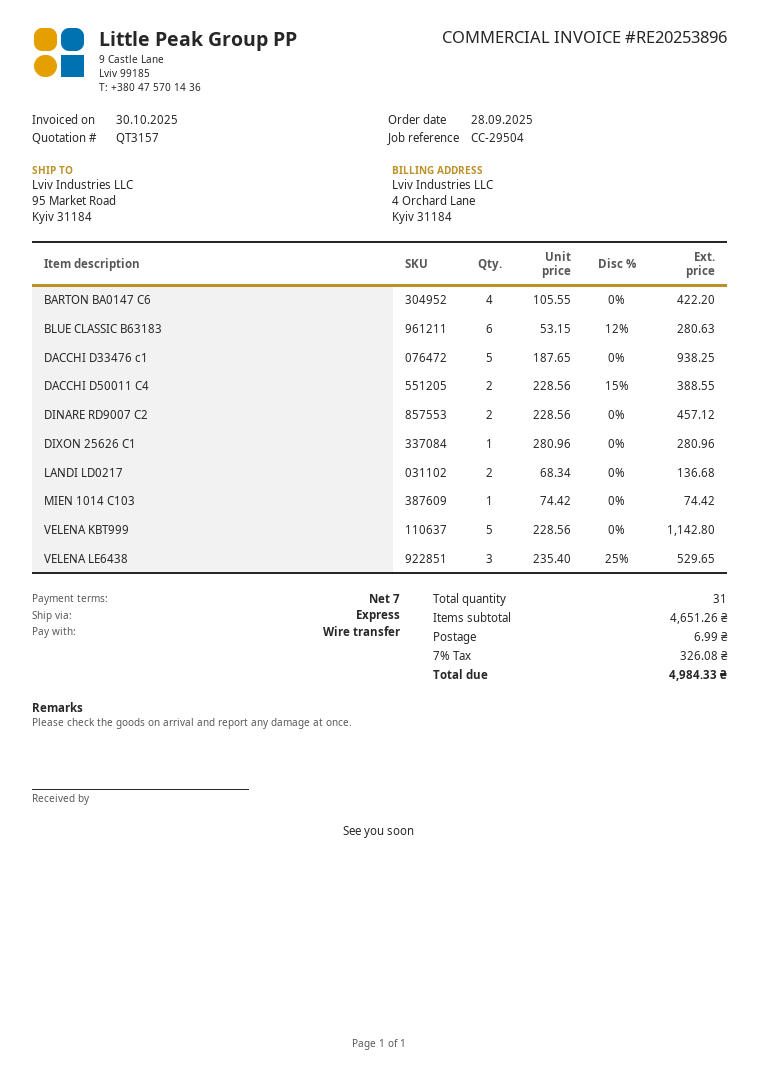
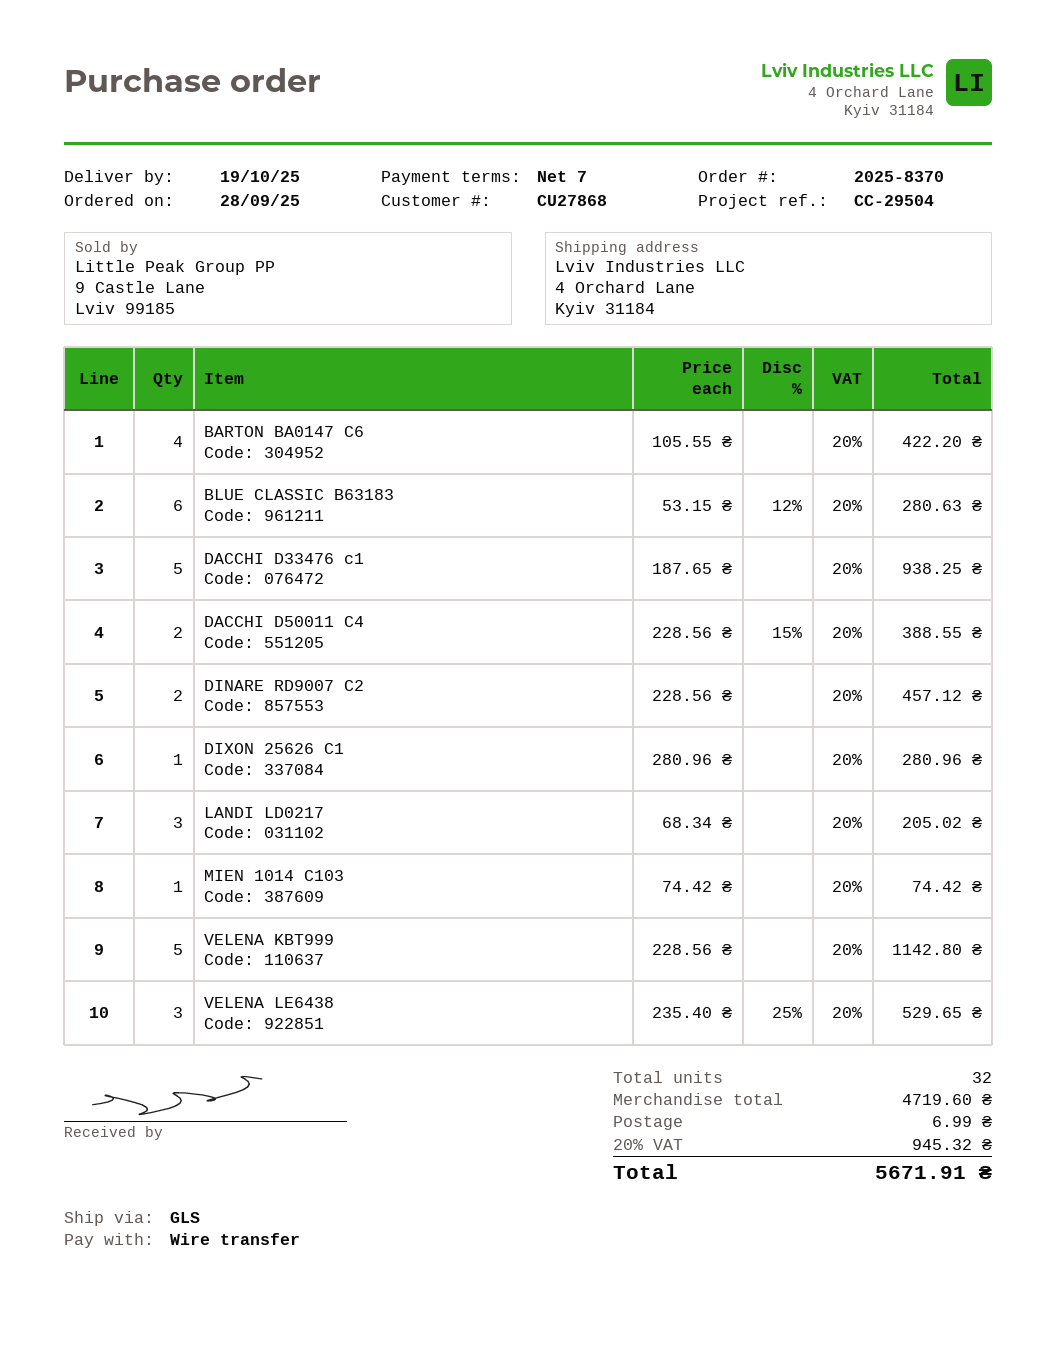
shipping method: express -> GLS
ship to: 95 Market Road, Kyiv 31184 -> 4 Orchard Lane, Kyiv 31184
LANDI LD0217: 2 x 68.34 = 136.68 -> 3 x 68.34 = 205.02
total quantity: 31 -> 32
subtotal: 4651.26 -> 4719.60
tax: 7% = 326.08 -> 20% = 945.32
total: 4984.33 -> 5671.91

